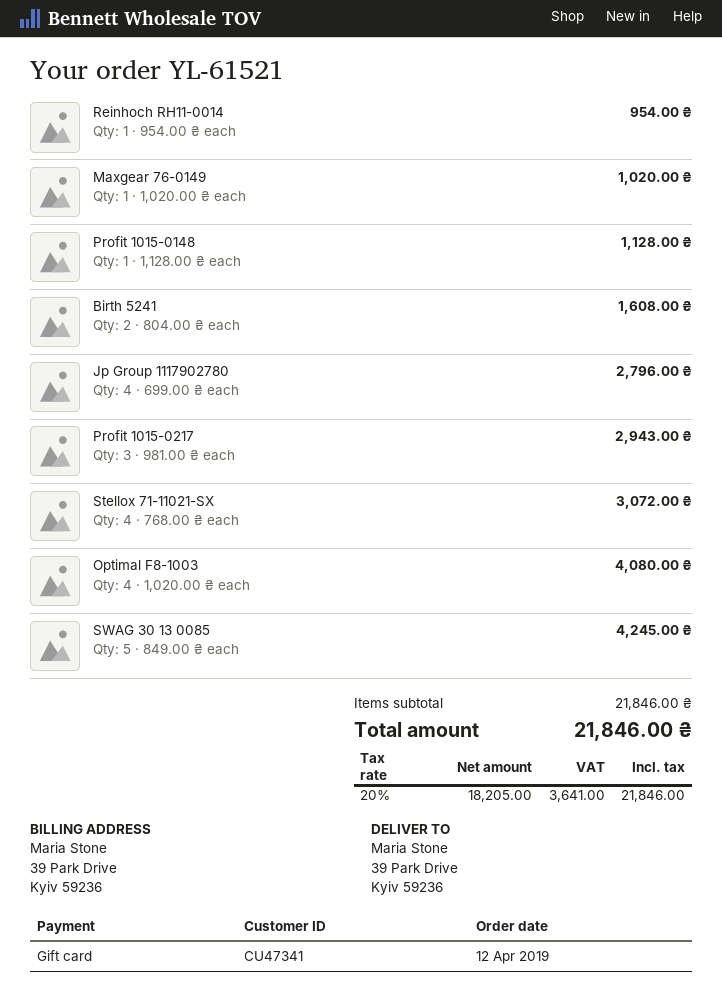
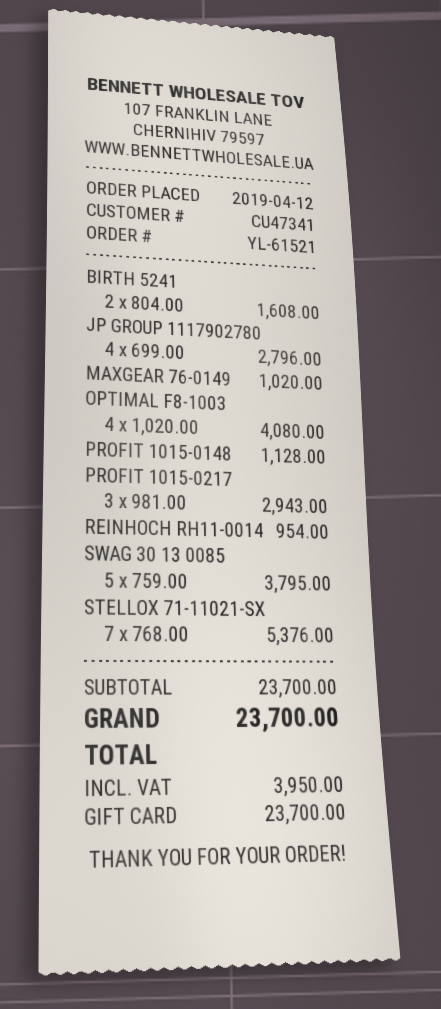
Stellox 71-11021-SX: 4 x 768.00 = 3072.00 -> 7 x 768.00 = 5376.00
SWAG 30 13 0085: 5 x 849.00 = 4245.00 -> 5 x 759.00 = 3795.00
subtotal: 21846.00 -> 23700.00
tax: 3641.00 -> 3950.00
total: 21846.00 -> 23700.00

